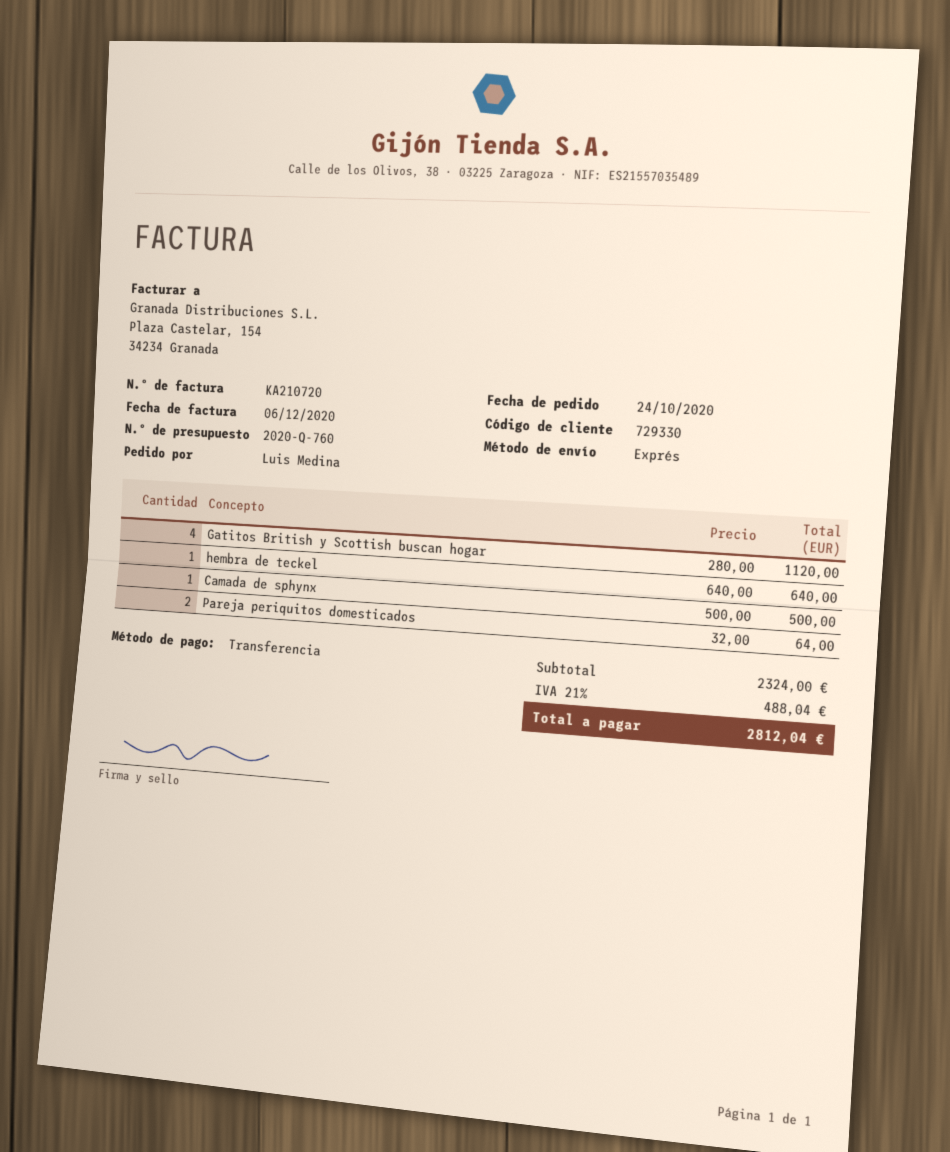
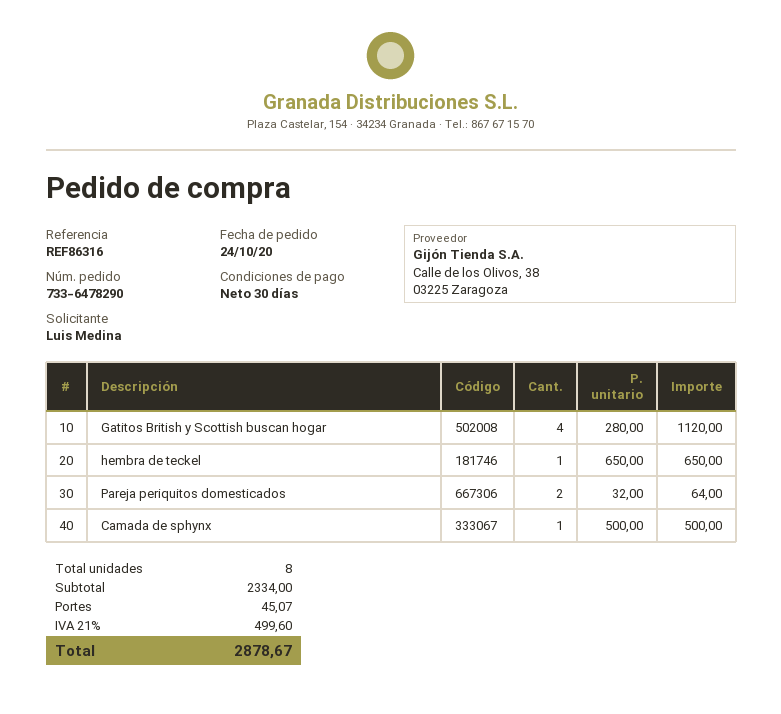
hembra de teckel: 1 x 640.00 = 640.00 -> 1 x 650.00 = 650.00
subtotal: 2324.00 -> 2334.00
shipping: none -> 45.07
tax: 21% = 488.04 -> 21% = 499.60
total: 2812.04 -> 2878.67

